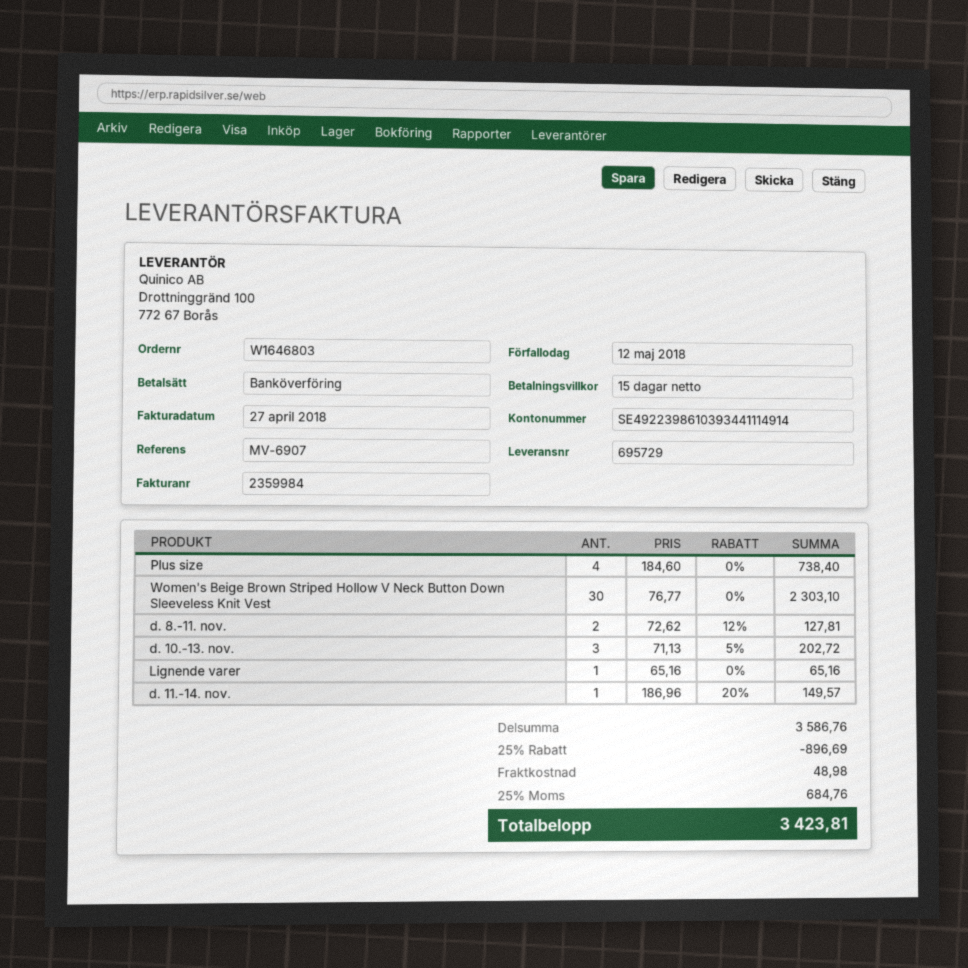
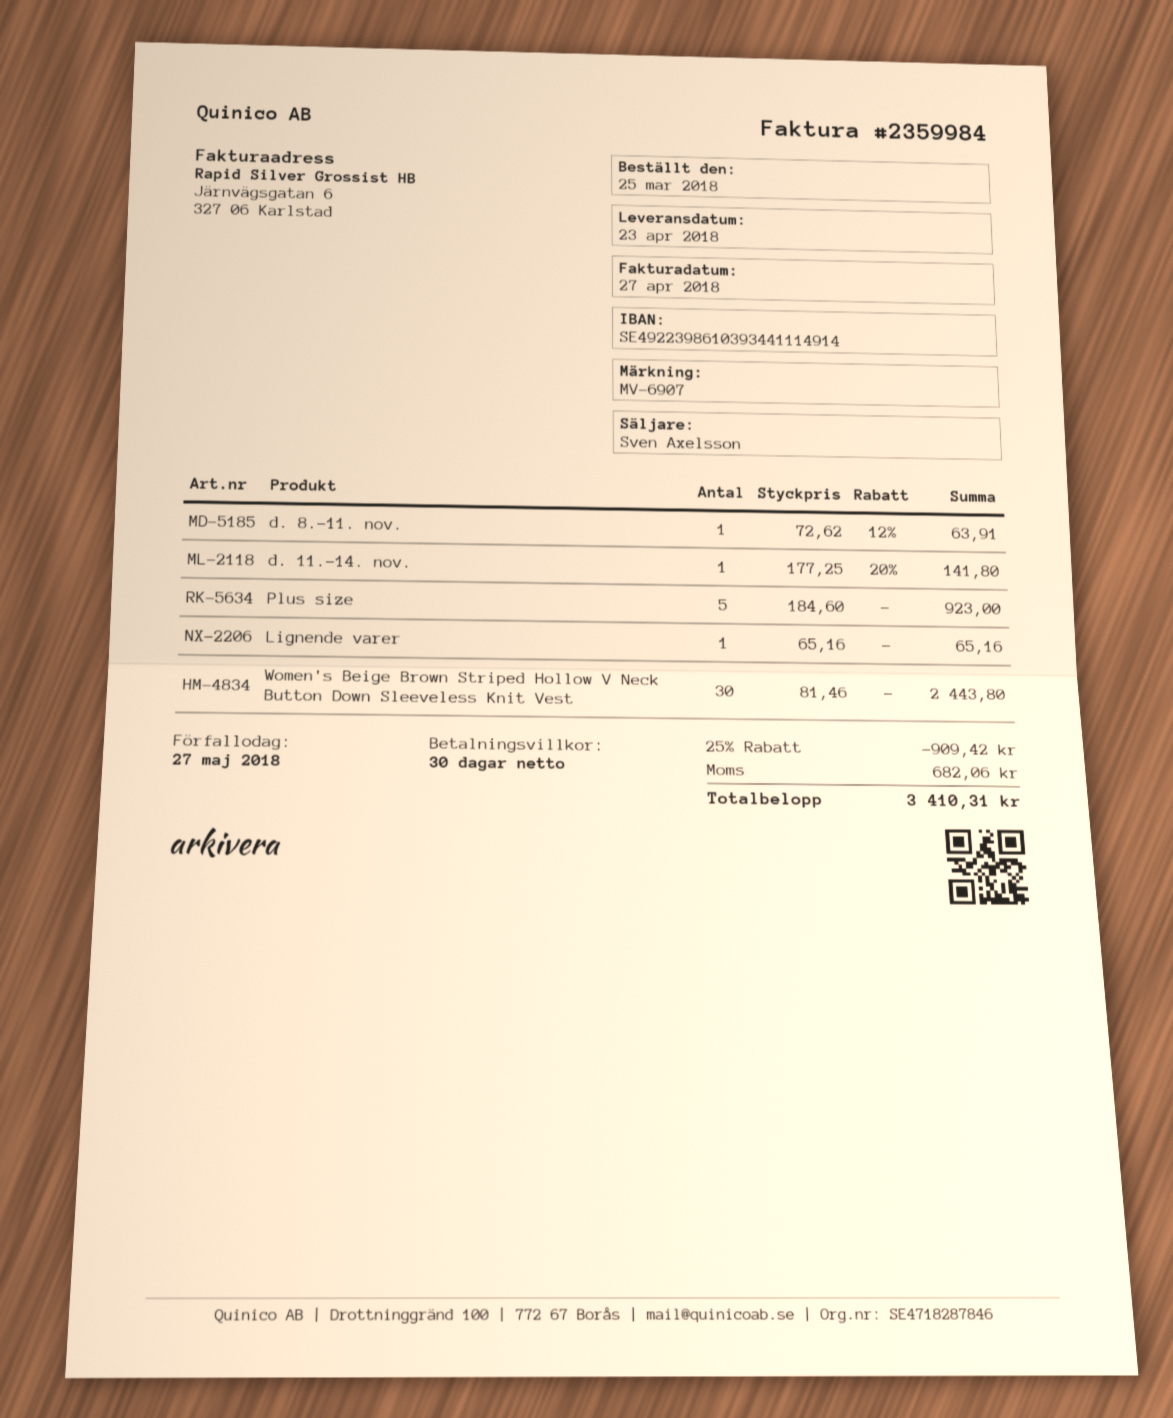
payment terms: 15 days -> 30 days
due date: 2018-05-12 -> 2018-05-27
Plus size: 4 x 184.60 = 738.40 -> 5 x 184.60 = 923.00
Women's Beige Brown Striped Hollow V Neck Button Down Sleeveless Knit Vest: 30 x 76.77 = 2303.10 -> 30 x 81.46 = 2443.80
d. 8.-11. nov.: 2 x 72.62 - 12% = 127.81 -> 1 x 72.62 - 12% = 63.91
d. 10.-13. nov.: 3 x 71.13 - 5% = 202.72 -> none
d. 11.-14. nov.: 1 x 186.96 - 20% = 149.57 -> 1 x 177.25 - 20% = 141.80
discount: 25% = 896.69 -> 25% = 909.42
shipping: 48.98 -> none
tax: 684.76 -> 682.06
total: 3423.81 -> 3410.31

